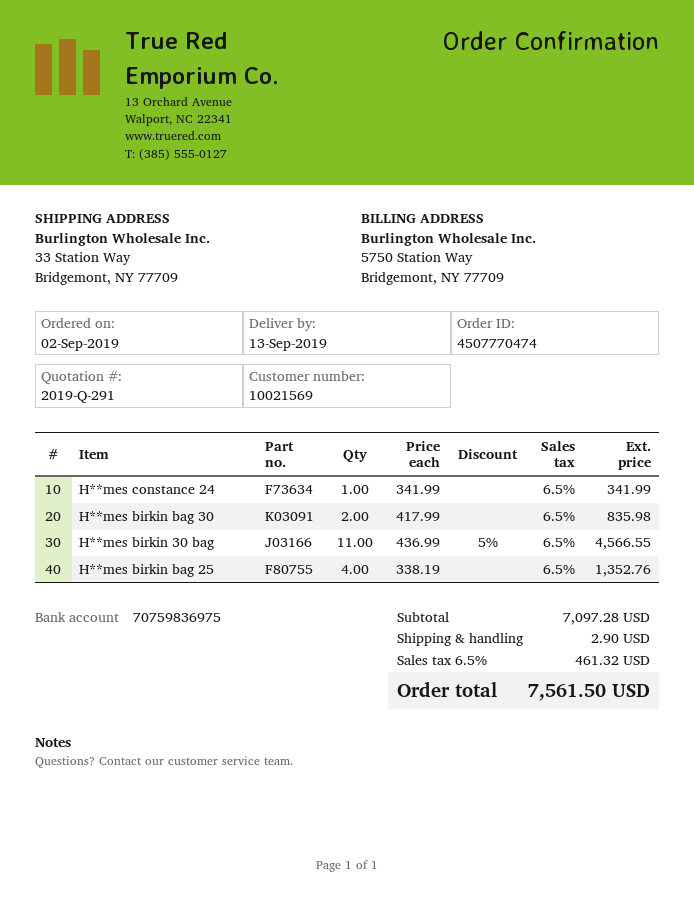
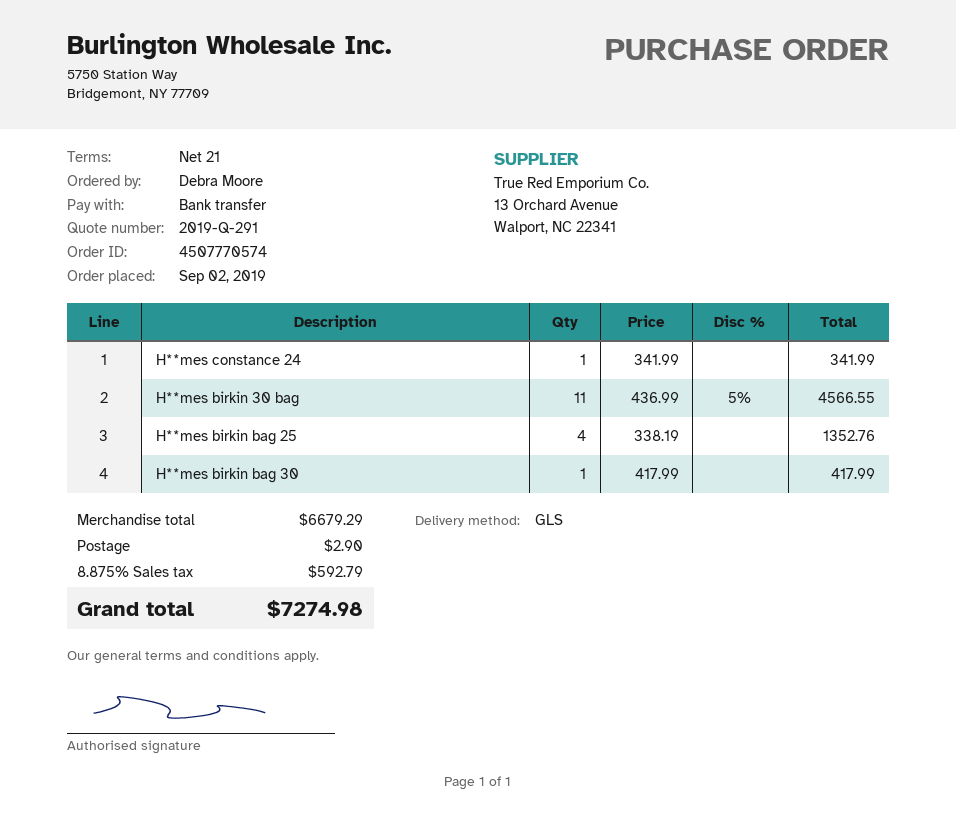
order number: 4507770474 -> 4507770574
H**mes birkin bag 30: 2 x 417.99 = 835.98 -> 1 x 417.99 = 417.99
subtotal: 7097.28 -> 6679.29
tax: 6.5% = 461.32 -> 8.875% = 592.79
total: 7561.50 -> 7274.98

